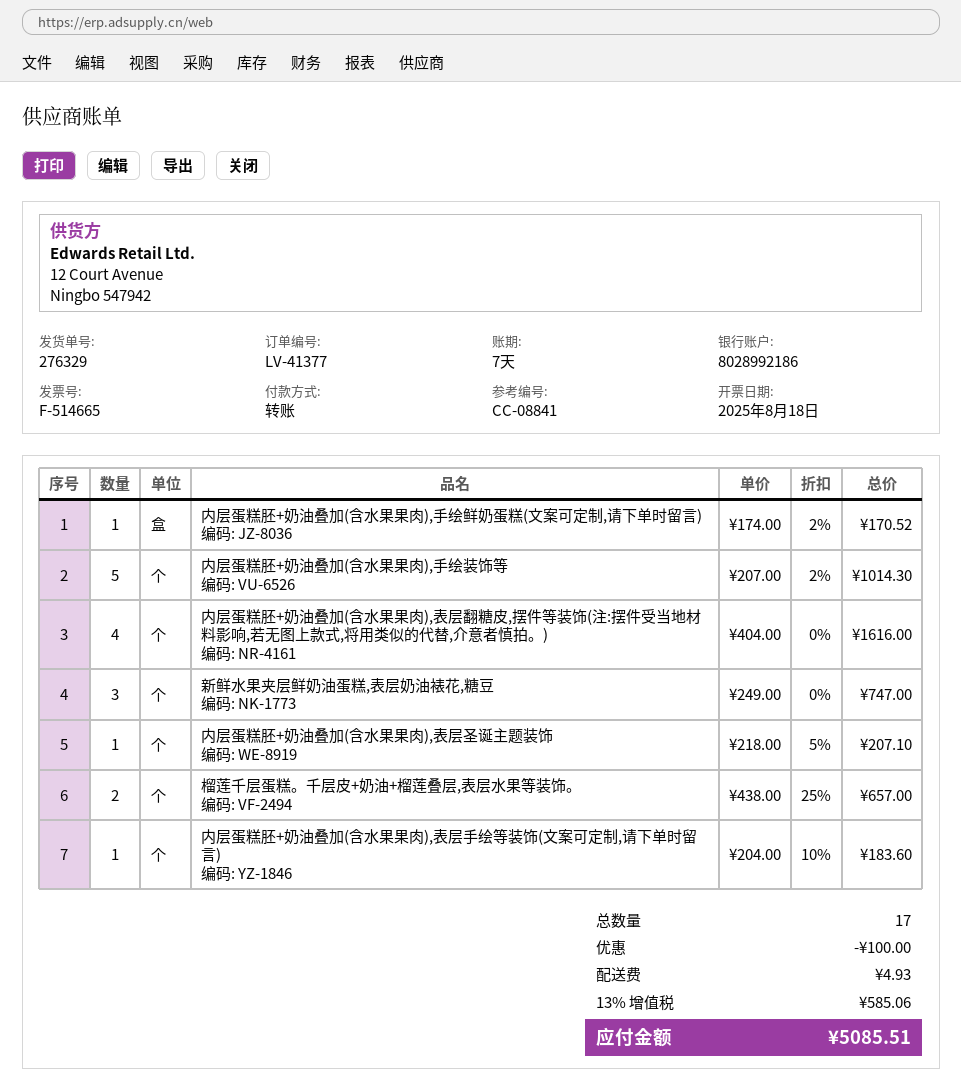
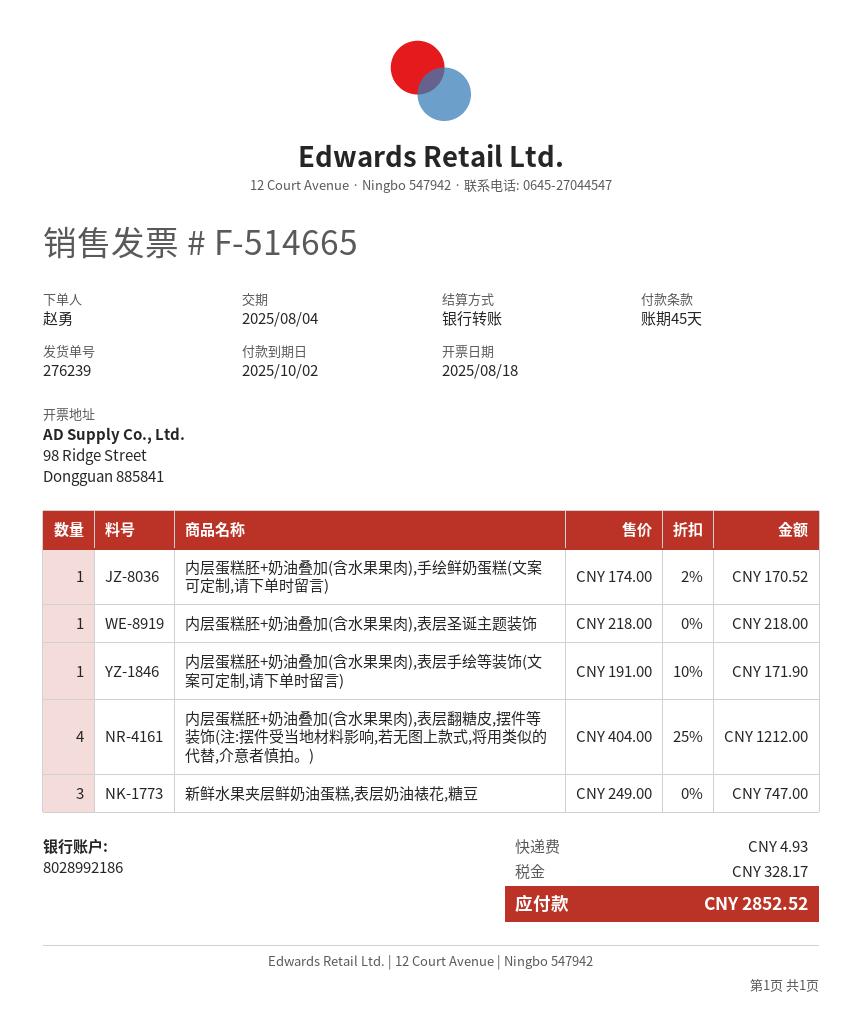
delivery note number: 276329 -> 276239
payment terms: 7 days -> 45 days
内层蛋糕胚+奶油叠加(含水果果肉),手绘装饰等: 5 x 207.00 - 2% = 1014.30 -> none
内层蛋糕胚+奶油叠加(含水果果肉),表层翻糖皮,摆件等装饰(注:摆件受当地材料影响,若无图上款式,将用类似的代替,介意者慎拍。): 4 x 404.00 = 1616.00 -> 4 x 404.00 - 25% = 1212.00
内层蛋糕胚+奶油叠加(含水果果肉),表层圣诞主题装饰: 1 x 218.00 - 5% = 207.10 -> 1 x 218.00 = 218.00
榴莲千层蛋糕。千层皮+奶油+榴莲叠层,表层水果等装饰。: 2 x 438.00 - 25% = 657.00 -> none
内层蛋糕胚+奶油叠加(含水果果肉),表层手绘等装饰(文案可定制,请下单时留言): 1 x 204.00 - 10% = 183.60 -> 1 x 191.00 - 10% = 171.90
discount: 100.00 -> none
tax: 585.06 -> 328.17
total: 5085.51 -> 2852.52

